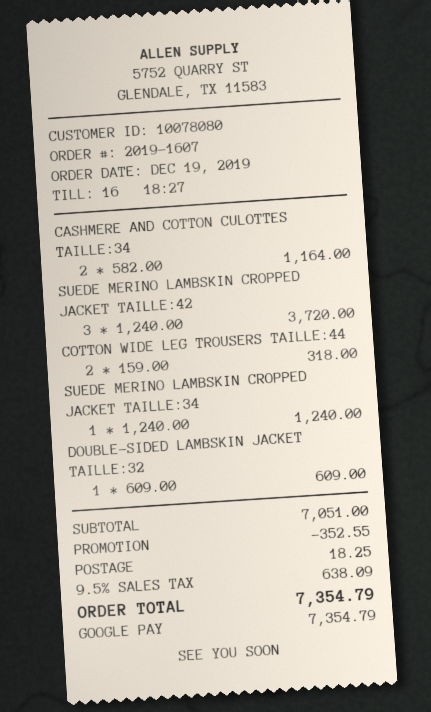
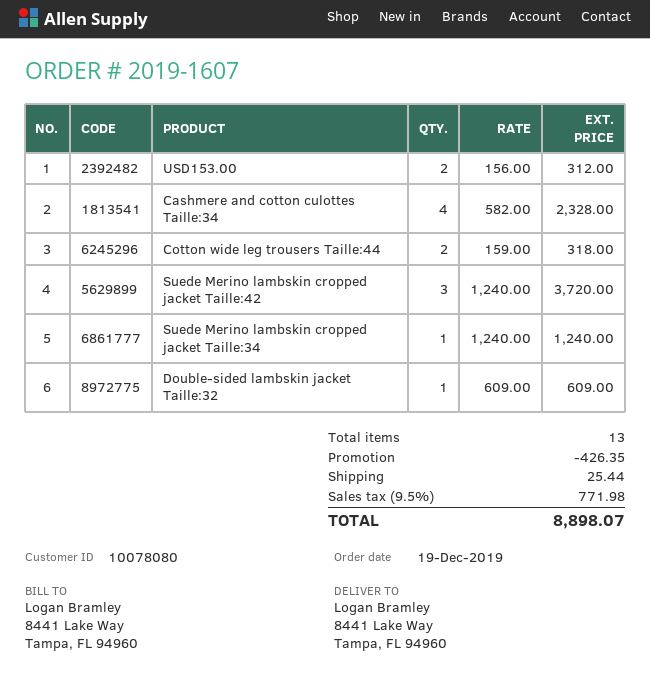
CASHMERE AND COTTON CULOTTES TAILLE:34: 2 x 582.00 = 1164.00 -> 4 x 582.00 = 2328.00
USD153.00: none -> 2 x 156.00 = 312.00
discount: 352.55 -> 426.35
shipping: 18.25 -> 25.44
tax: 9.5% = 638.09 -> 9.5% = 771.98
total: 7354.79 -> 8898.07

